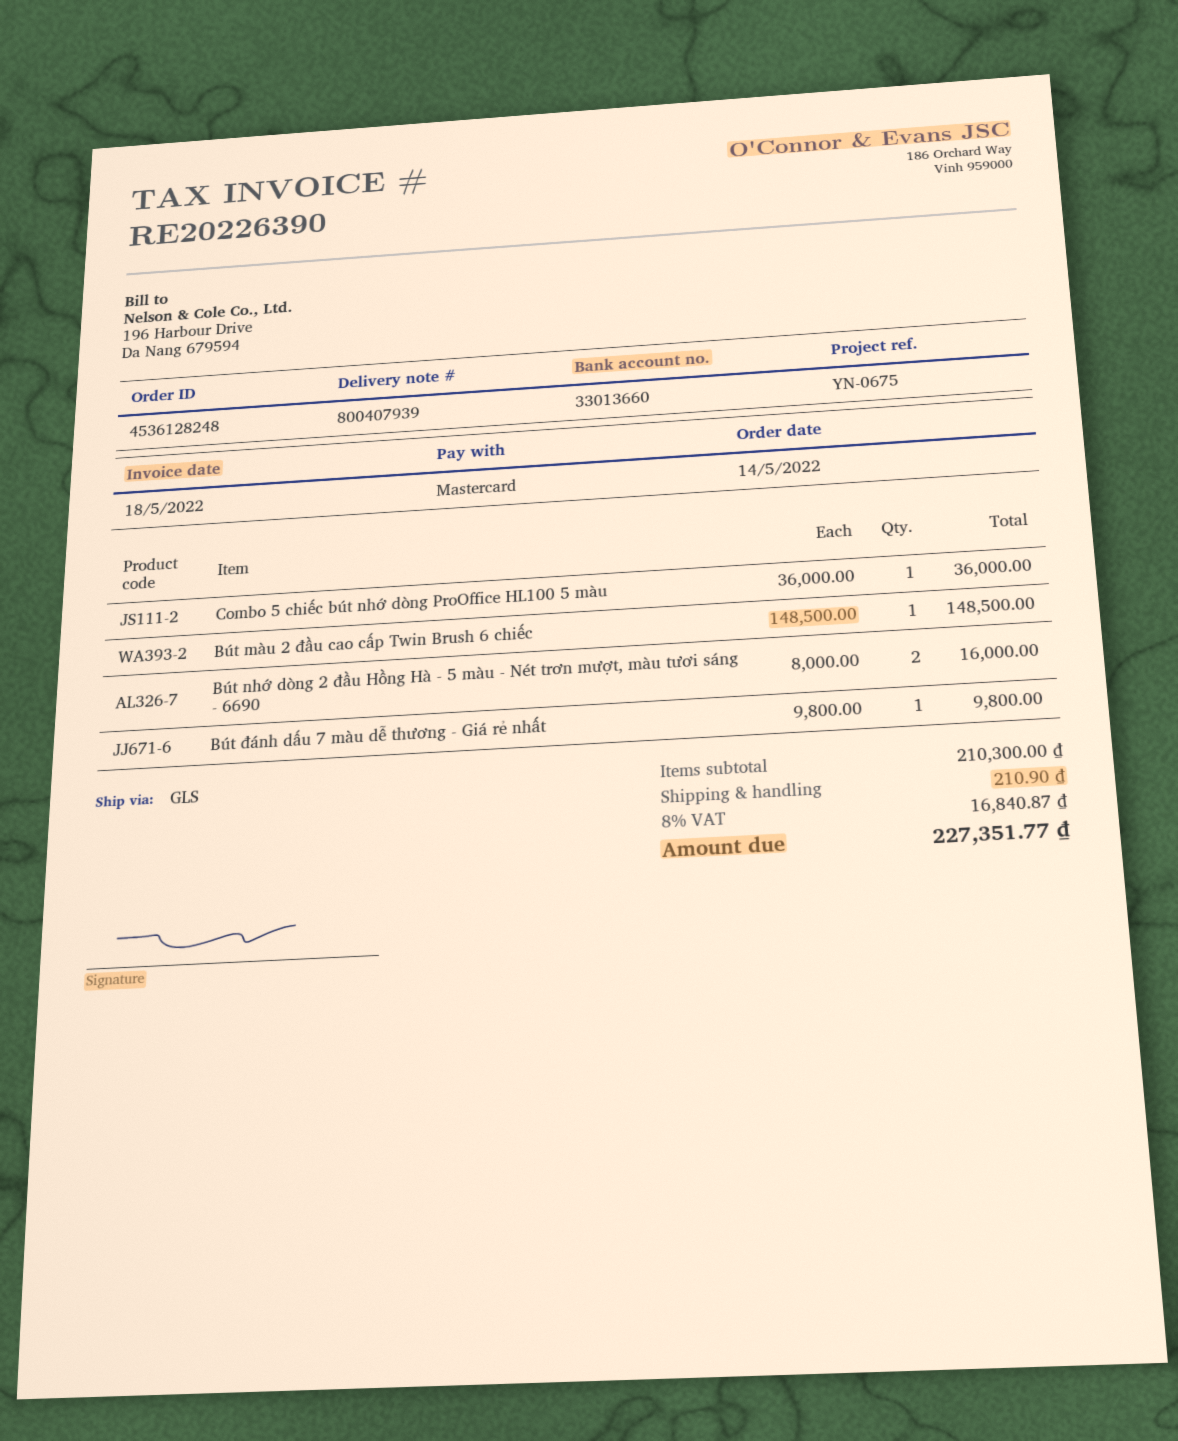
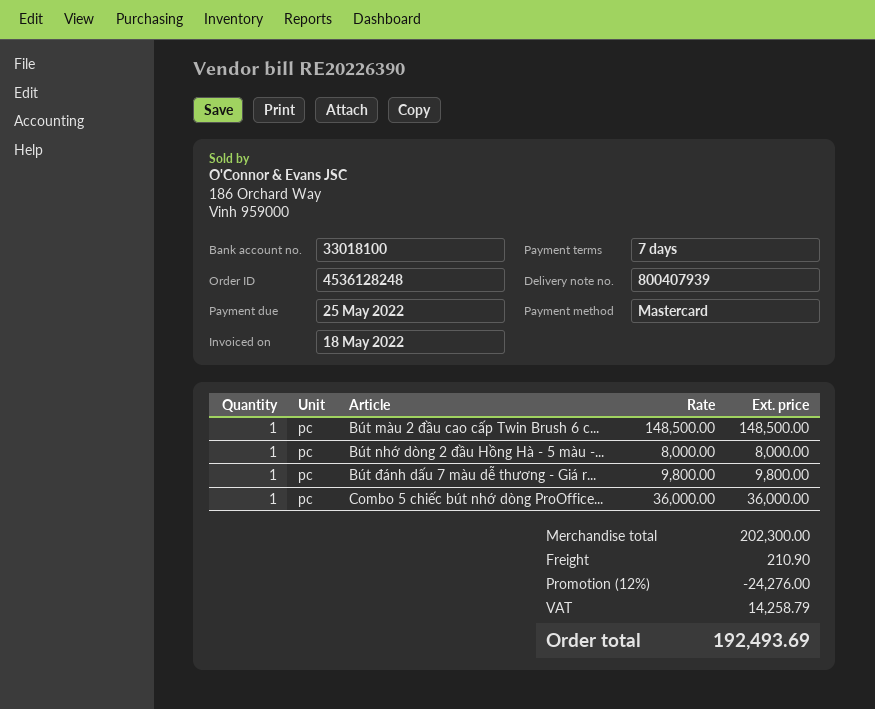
bank account: 33013660 -> 33018100
Bút nhớ dòng 2 đầu Hồng Hà - 5 màu - Nét trơn mượt, màu tươi sáng - 6690: 2 x 8000.00 = 16000.00 -> 1 x 8000.00 = 8000.00
subtotal: 210300.00 -> 202300.00
discount: none -> 12% = 24276.00
tax: 16840.87 -> 14258.79
total: 227351.77 -> 192493.69

